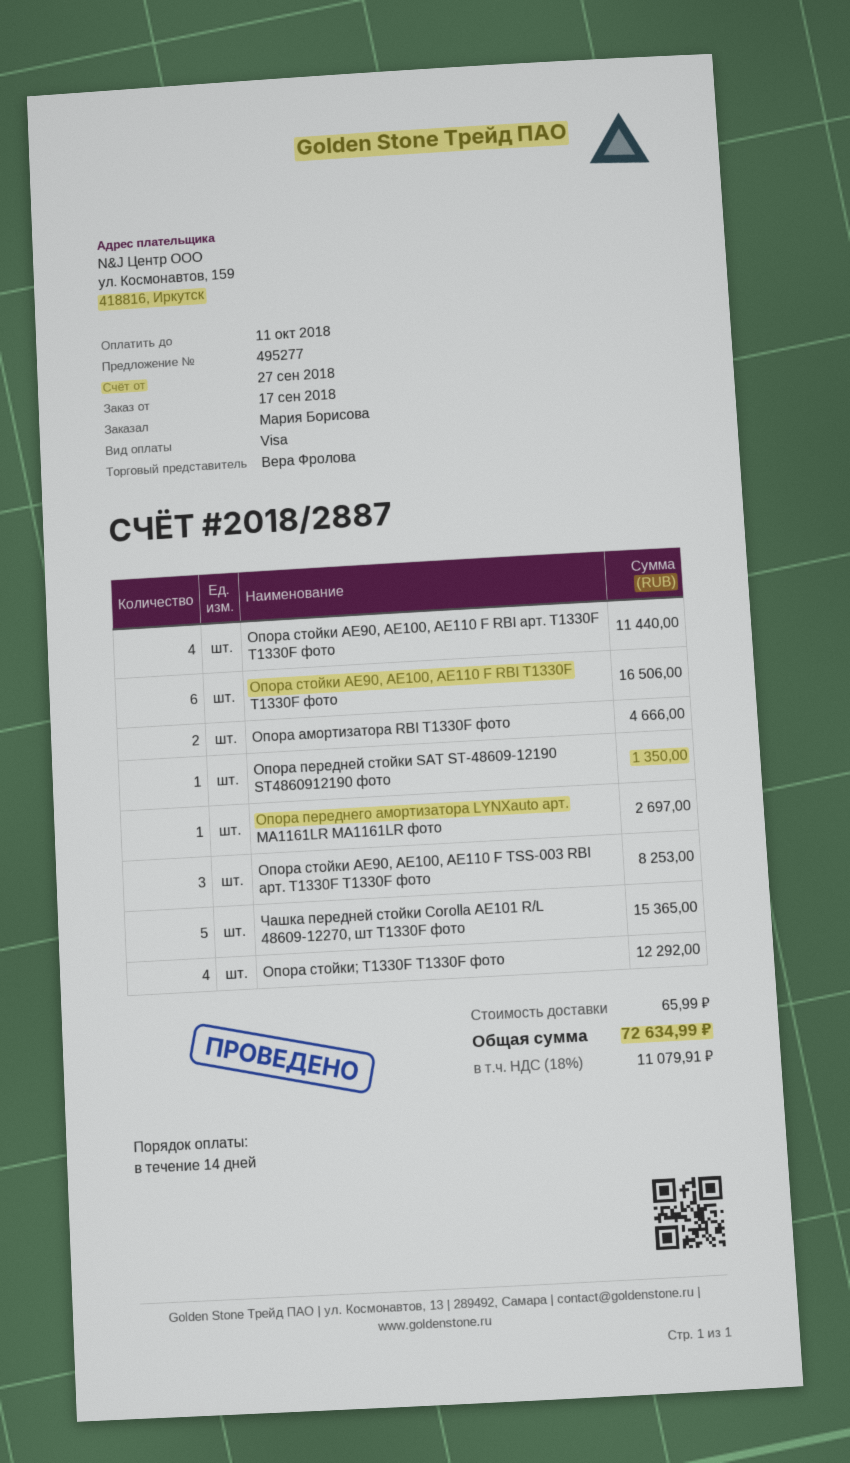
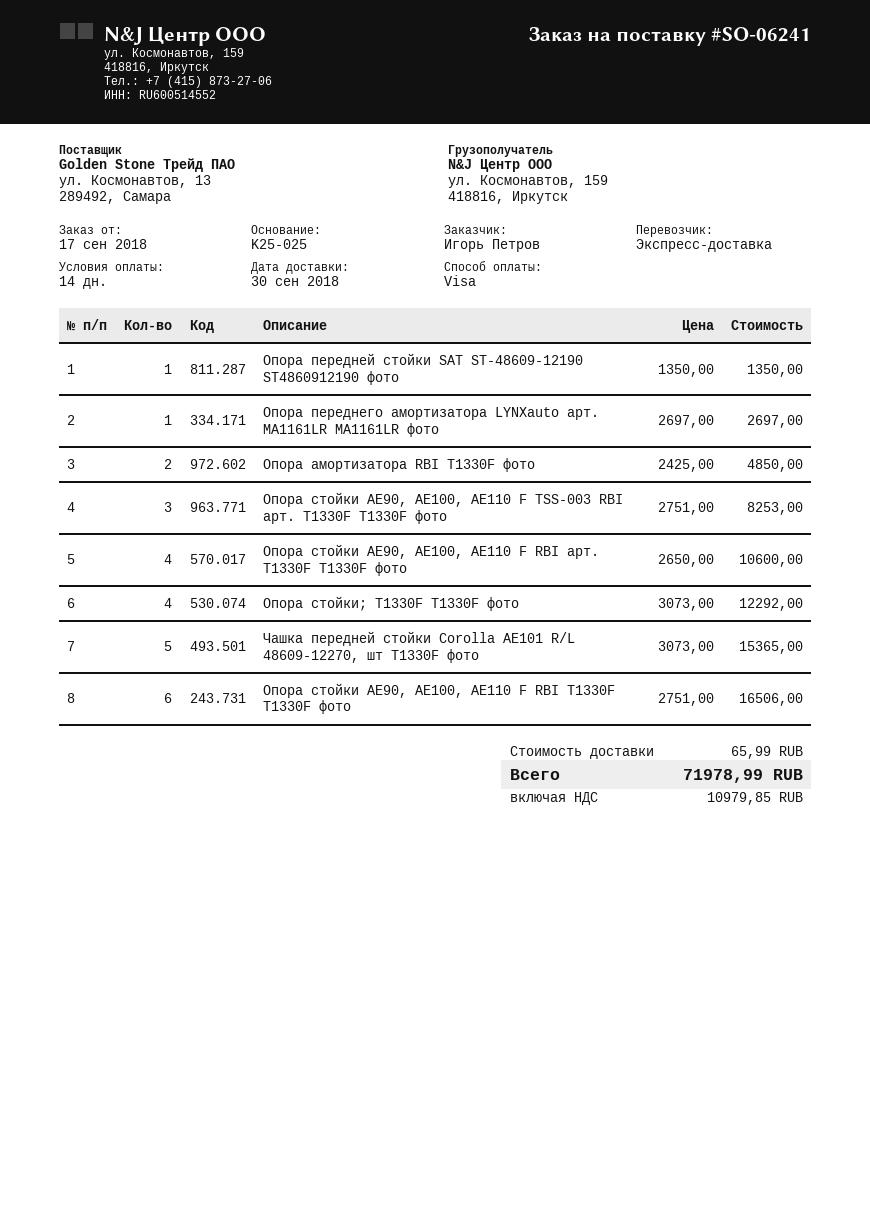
ordered by: Мария Борисова -> Игорь Петров
Опора стойки AE90, AE100, AE110 F RBI арт. T1330F T1330F фото: 4 for 11440.00 -> 4 for 10600.00
Опора амортизатора RBI T1330F фото: 2 for 4666.00 -> 2 for 4850.00
tax: 11079.91 -> 10979.85
total: 72634.99 -> 71978.99

